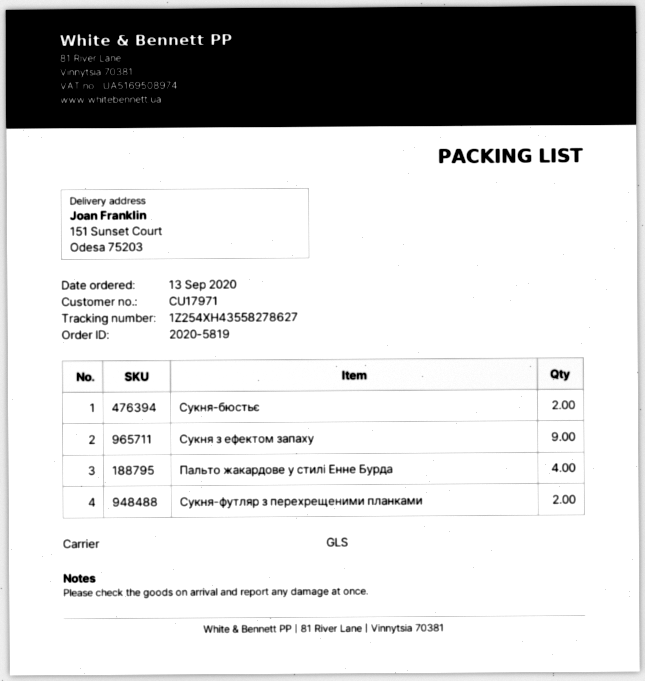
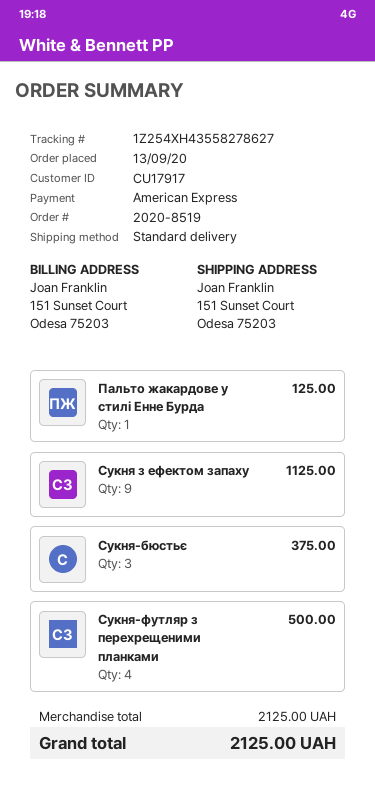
order number: 2020-5819 -> 2020-8519
customer number: CU17971 -> CU17917
shipping method: GLS -> standard
Сукня-бюстьє: 2 -> 3
Пальто жакардове у стилі Енне Бурда: 4 -> 1
Сукня-футляр з перехрещеними планками: 2 -> 4

